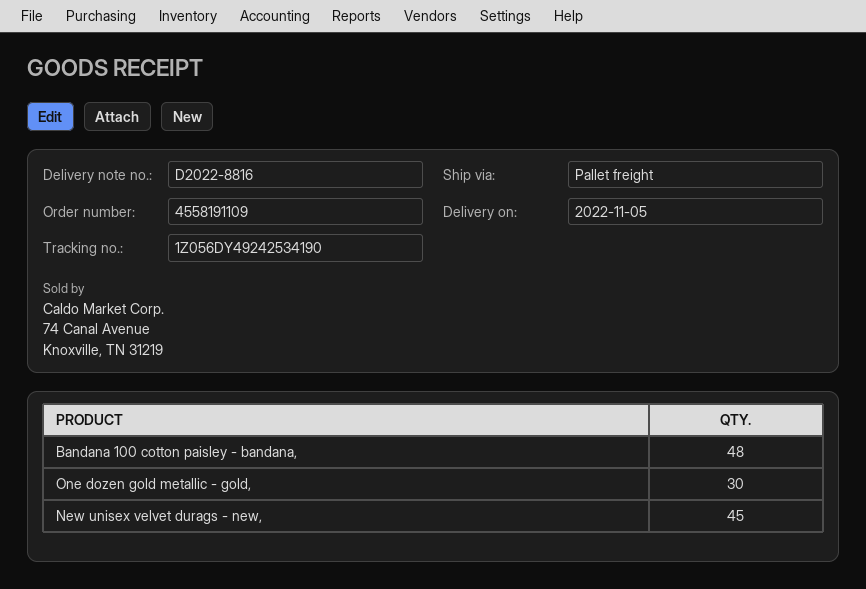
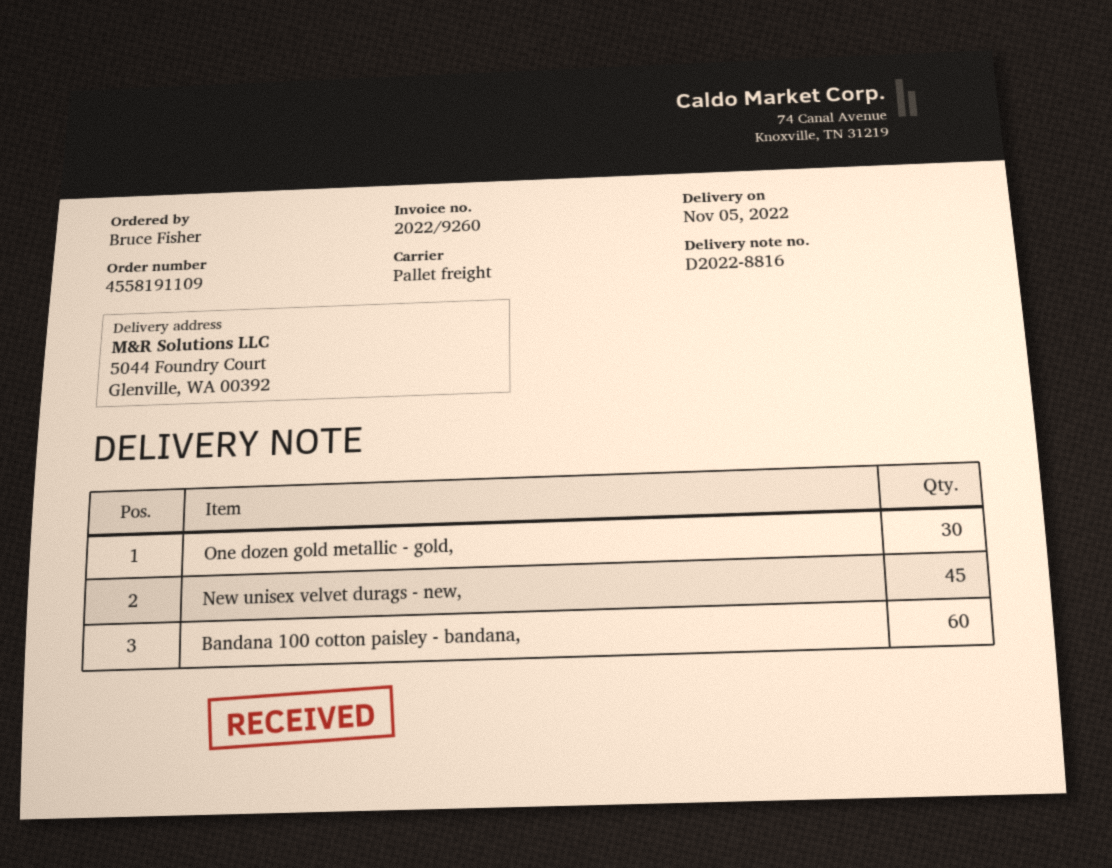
Bandana 100 cotton paisley - bandana,: 48 -> 60

